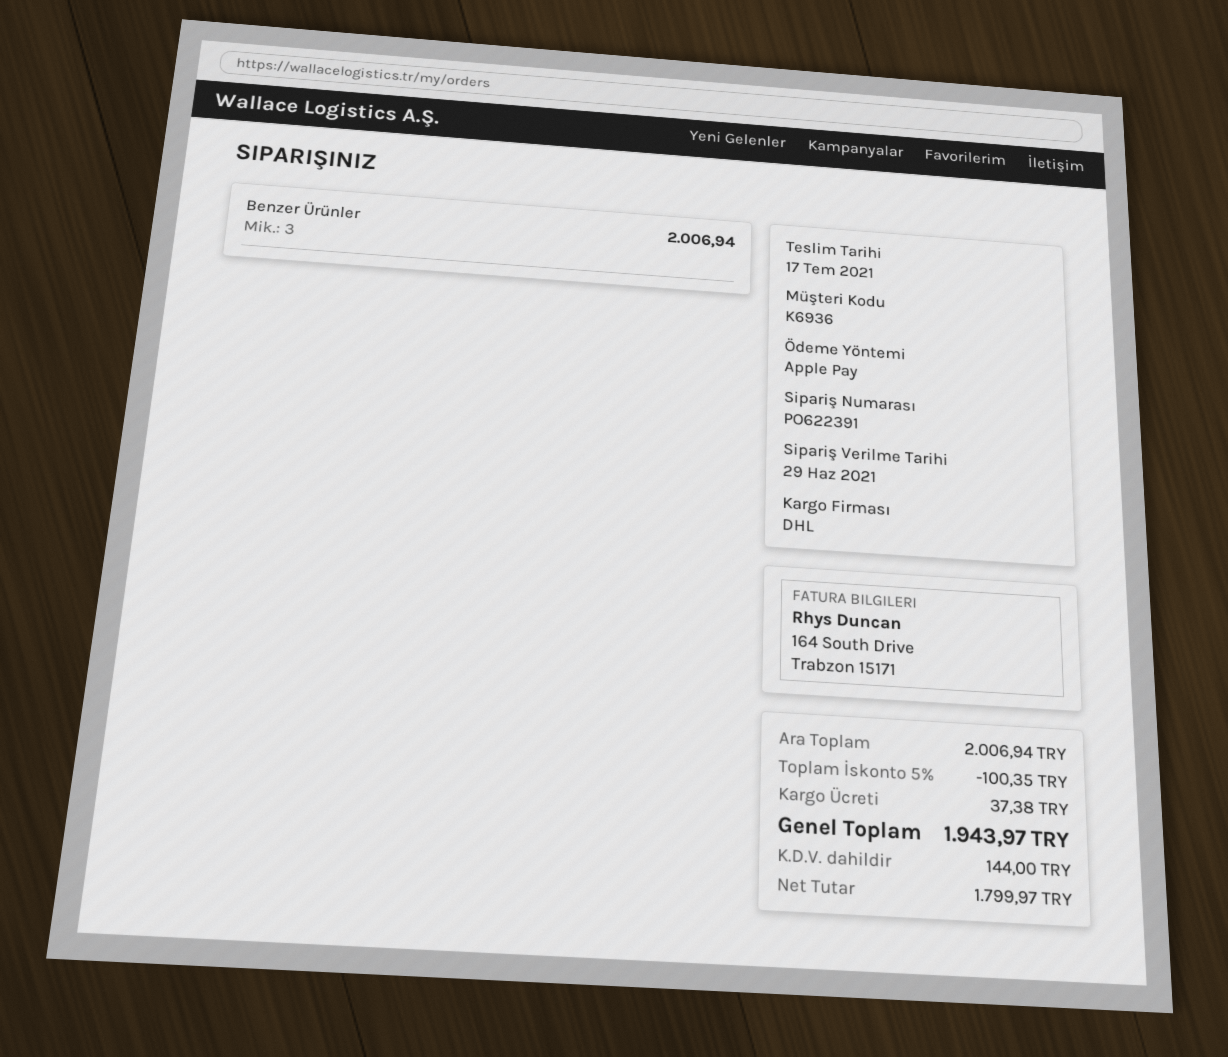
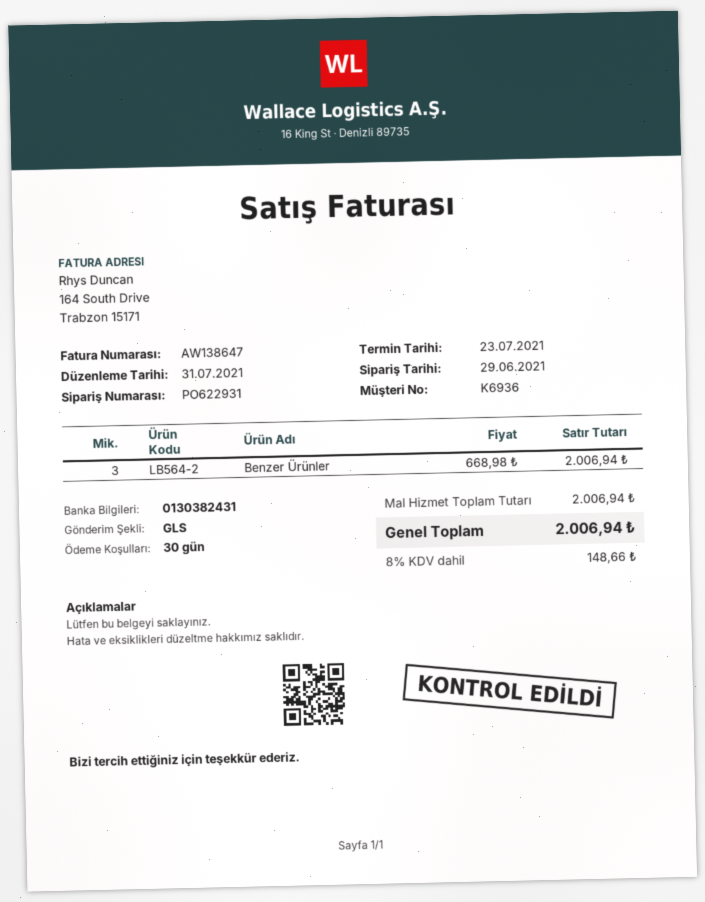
order number: PO622391 -> PO622931
delivery date: 2021-07-17 -> 2021-07-23
shipping method: DHL -> GLS
discount: 5% = 100.35 -> none
shipping: 37.38 -> none
tax: 144.00 -> 148.66
total: 1943.97 -> 2006.94

